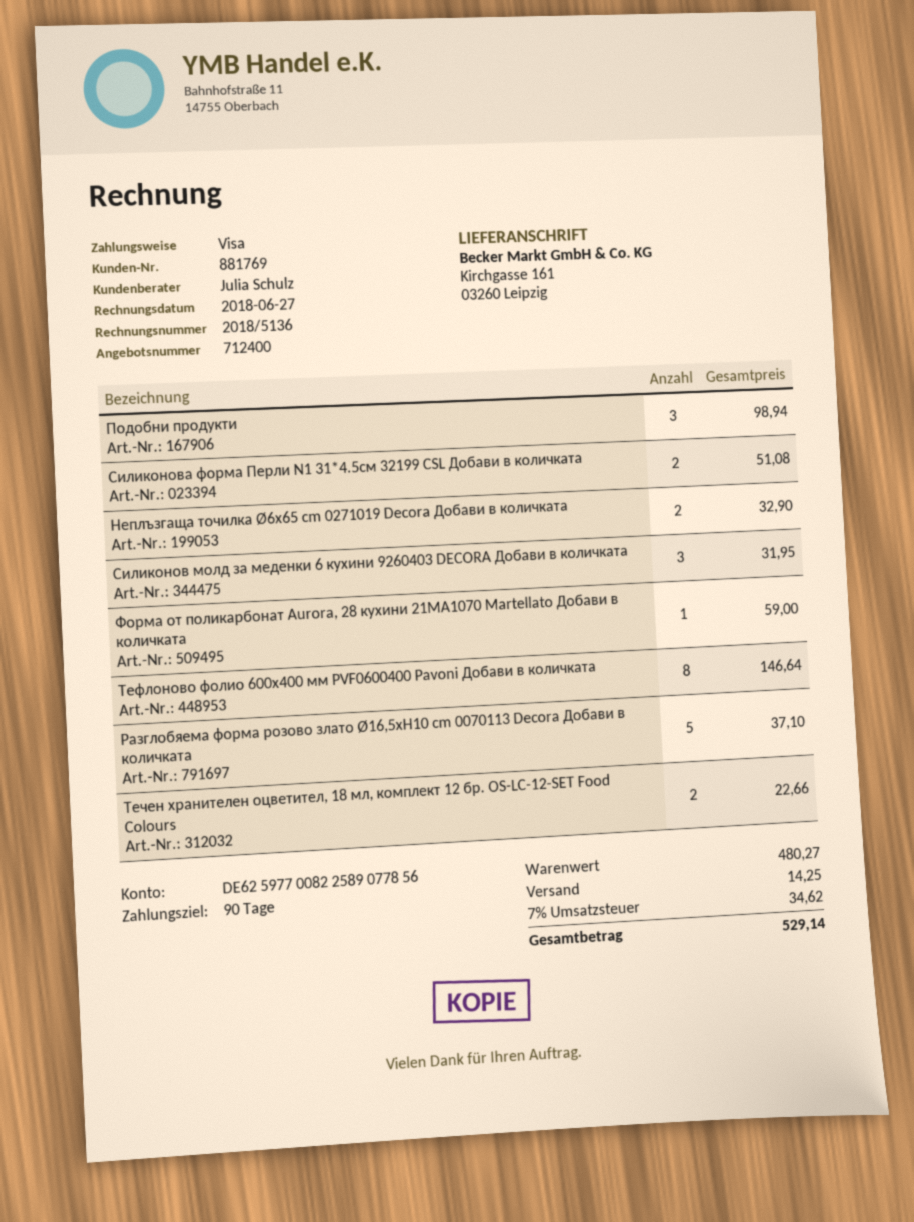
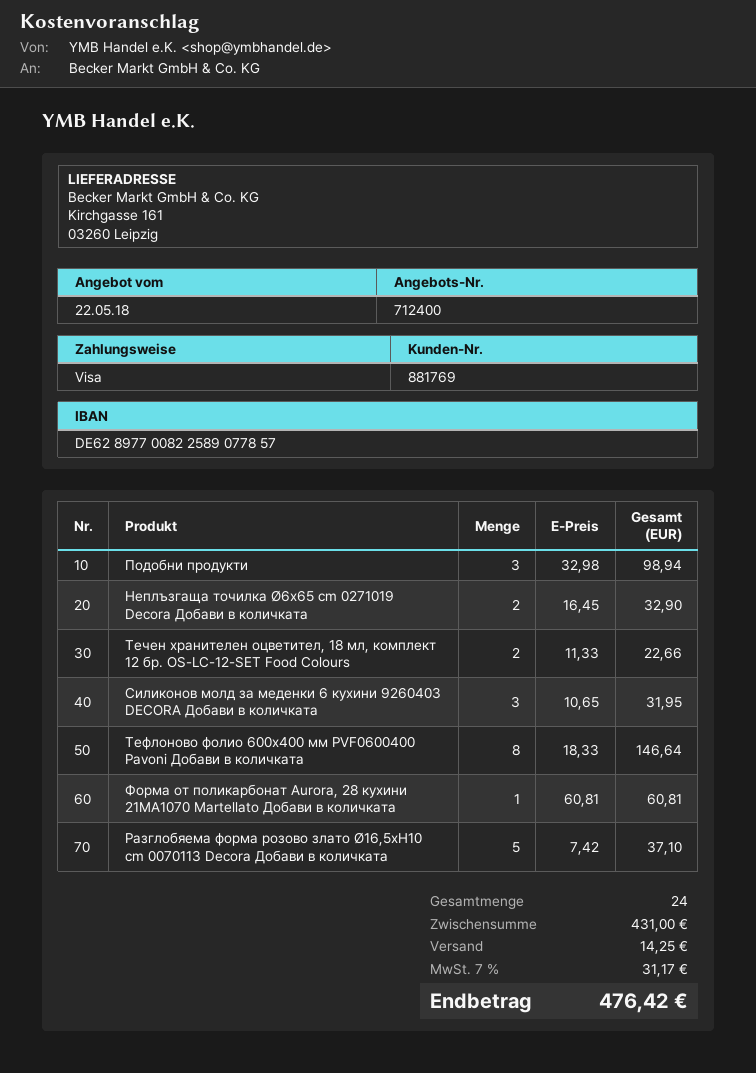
bank account: DE62597700822589077856 -> DE62897700822589077857
Силиконова форма Перли N1 31*4.5см 32199 CSL Добави в количката: 2 for 51.08 -> none
Форма от поликарбонат Aurora, 28 кухини 21MA1070 Martellato Добави в количката: 1 for 59.00 -> 1 for 60.81
subtotal: 480.27 -> 431.00
tax: 7% = 34.62 -> 7% = 31.17
total: 529.14 -> 476.42

